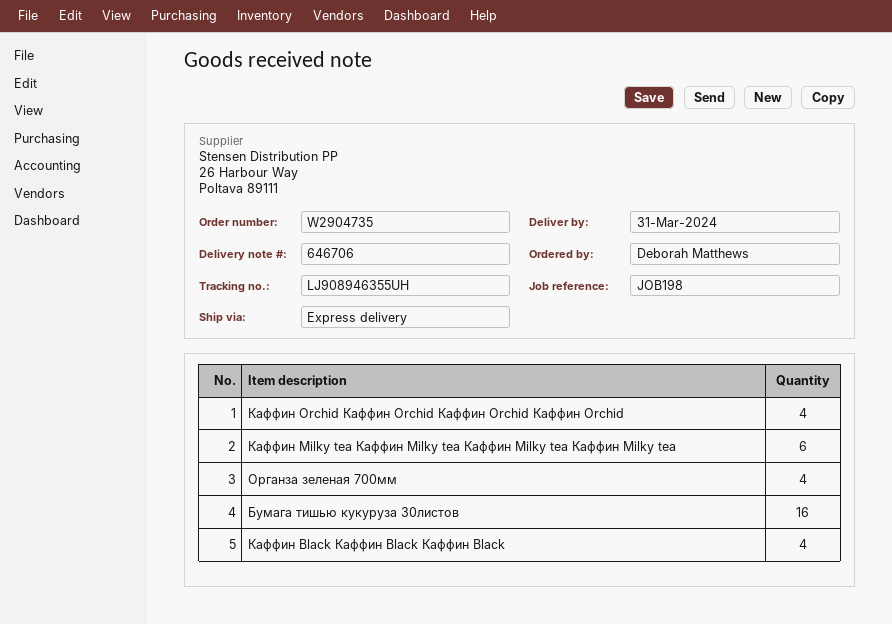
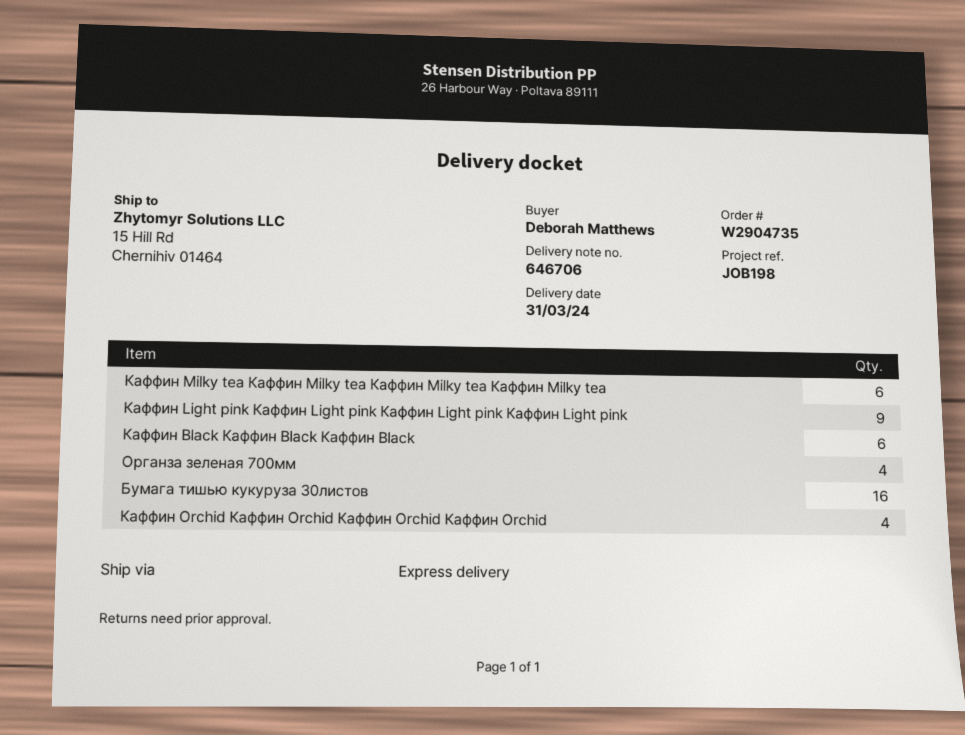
Каффин Black Каффин Black Каффин Black: 4 -> 6
Каффин Light pink Каффин Light pink Каффин Light pink Каффин Light pink: none -> 9

